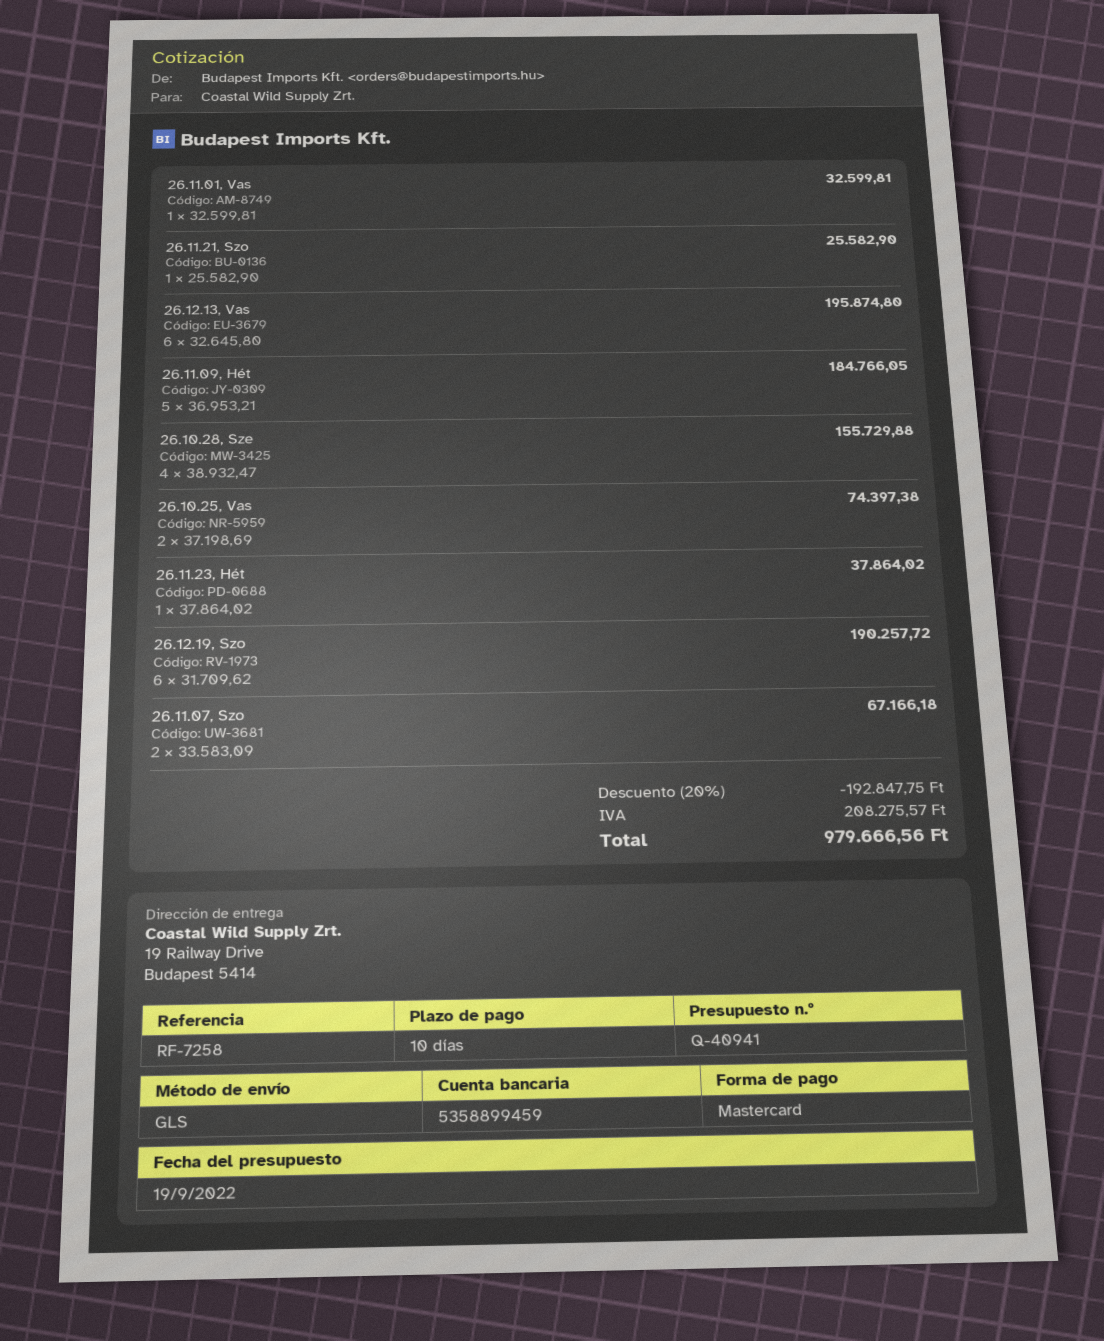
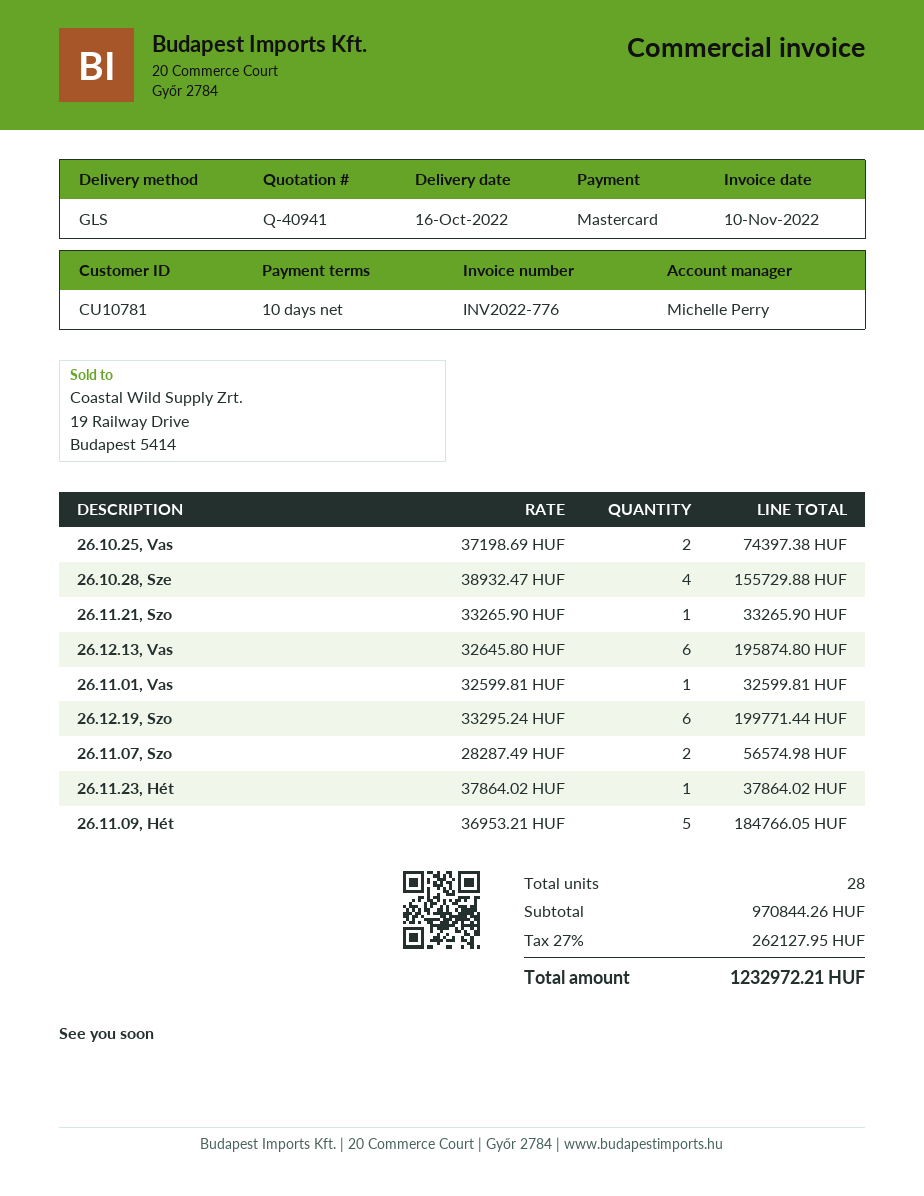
26.11.21, Szo: 1 x 25582.90 = 25582.90 -> 1 x 33265.90 = 33265.90
26.12.19, Szo: 6 x 31709.62 = 190257.72 -> 6 x 33295.24 = 199771.44
26.11.07, Szo: 2 x 33583.09 = 67166.18 -> 2 x 28287.49 = 56574.98
discount: 20% = 192847.75 -> none
tax: 208275.57 -> 262127.95
total: 979666.56 -> 1232972.21

